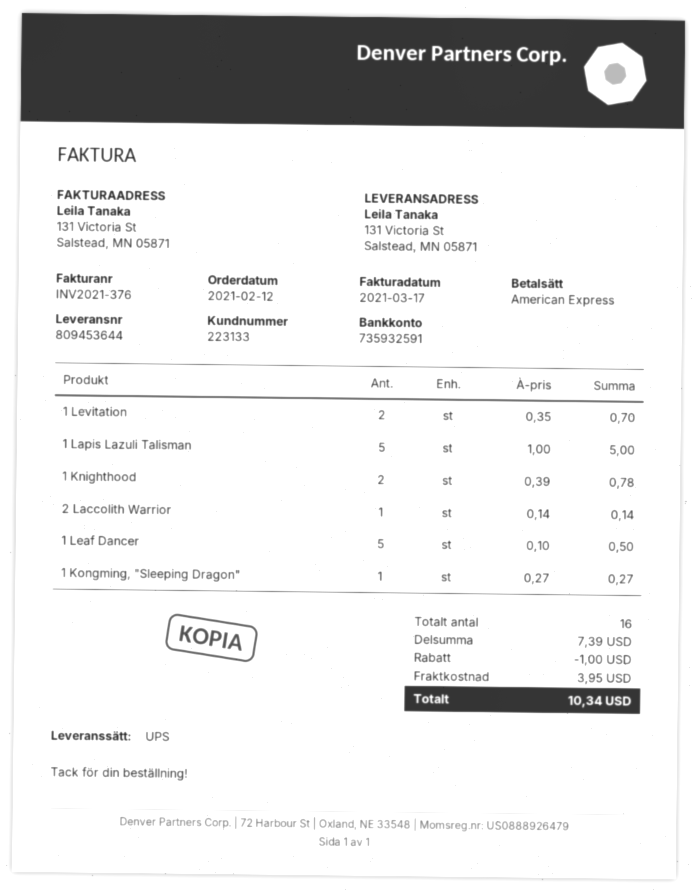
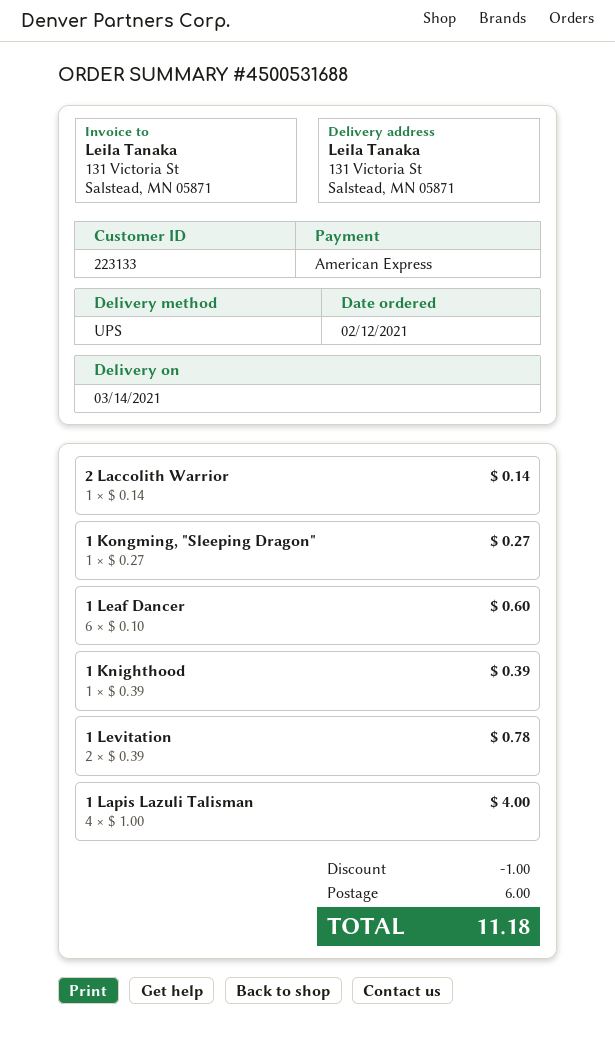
1 Levitation: 2 x 0.35 = 0.70 -> 2 x 0.39 = 0.78
1 Lapis Lazuli Talisman: 5 x 1.00 = 5.00 -> 4 x 1.00 = 4.00
1 Knighthood: 2 x 0.39 = 0.78 -> 1 x 0.39 = 0.39
1 Leaf Dancer: 5 x 0.10 = 0.50 -> 6 x 0.10 = 0.60
shipping: 3.95 -> 6.00
total: 10.34 -> 11.18

